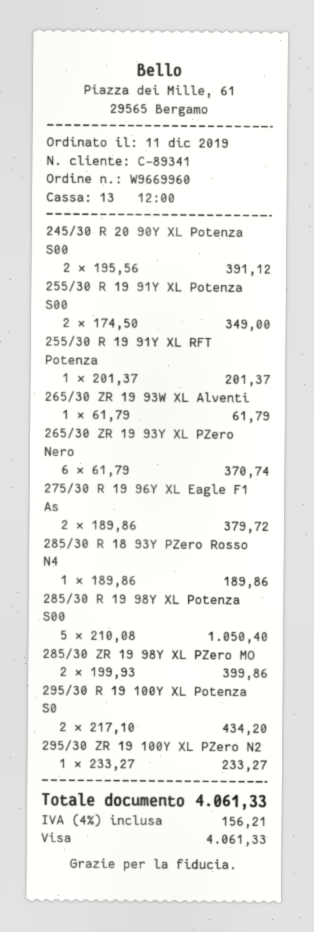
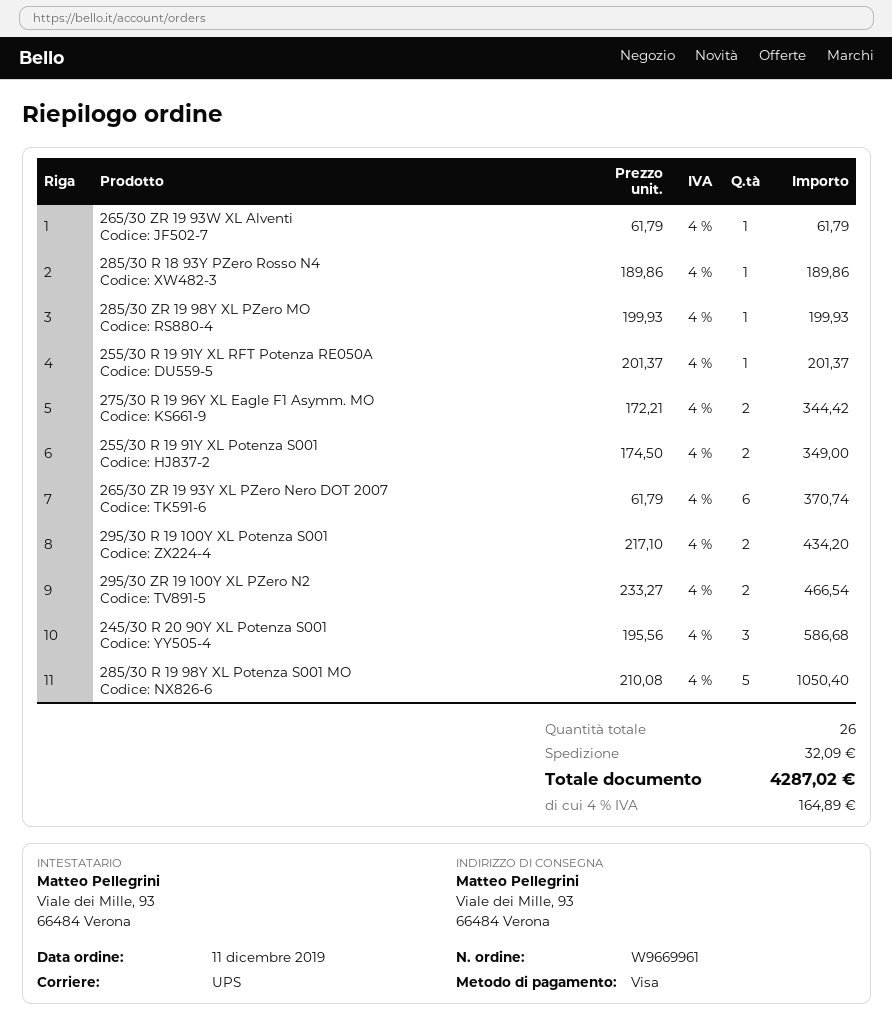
order number: W9669960 -> W9669961
245/30 R 20 90Y XL Potenza S00: 2 x 195.56 = 391.12 -> 3 x 195.56 = 586.68
275/30 R 19 96Y XL Eagle F1 As: 2 x 189.86 = 379.72 -> 2 x 172.21 = 344.42
285/30 ZR 19 98Y XL PZero MO: 2 x 199.93 = 399.86 -> 1 x 199.93 = 199.93
295/30 ZR 19 100Y XL PZero N2: 1 x 233.27 = 233.27 -> 2 x 233.27 = 466.54
shipping: none -> 32.09
tax: 4% = 156.21 -> 4% = 164.89
total: 4061.33 -> 4287.02

